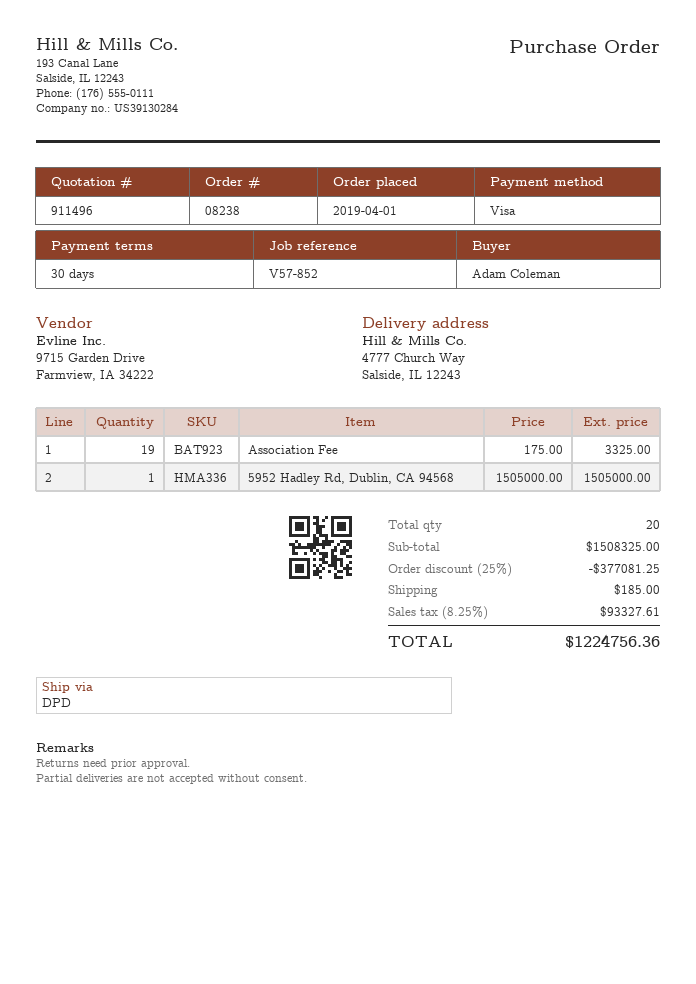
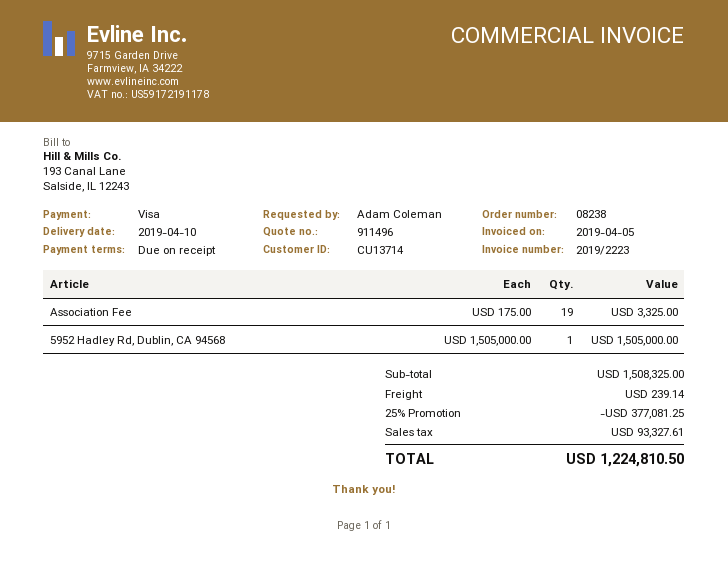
payment terms: 30 days -> on receipt
shipping: 185.00 -> 239.14
total: 1224756.36 -> 1224810.50

